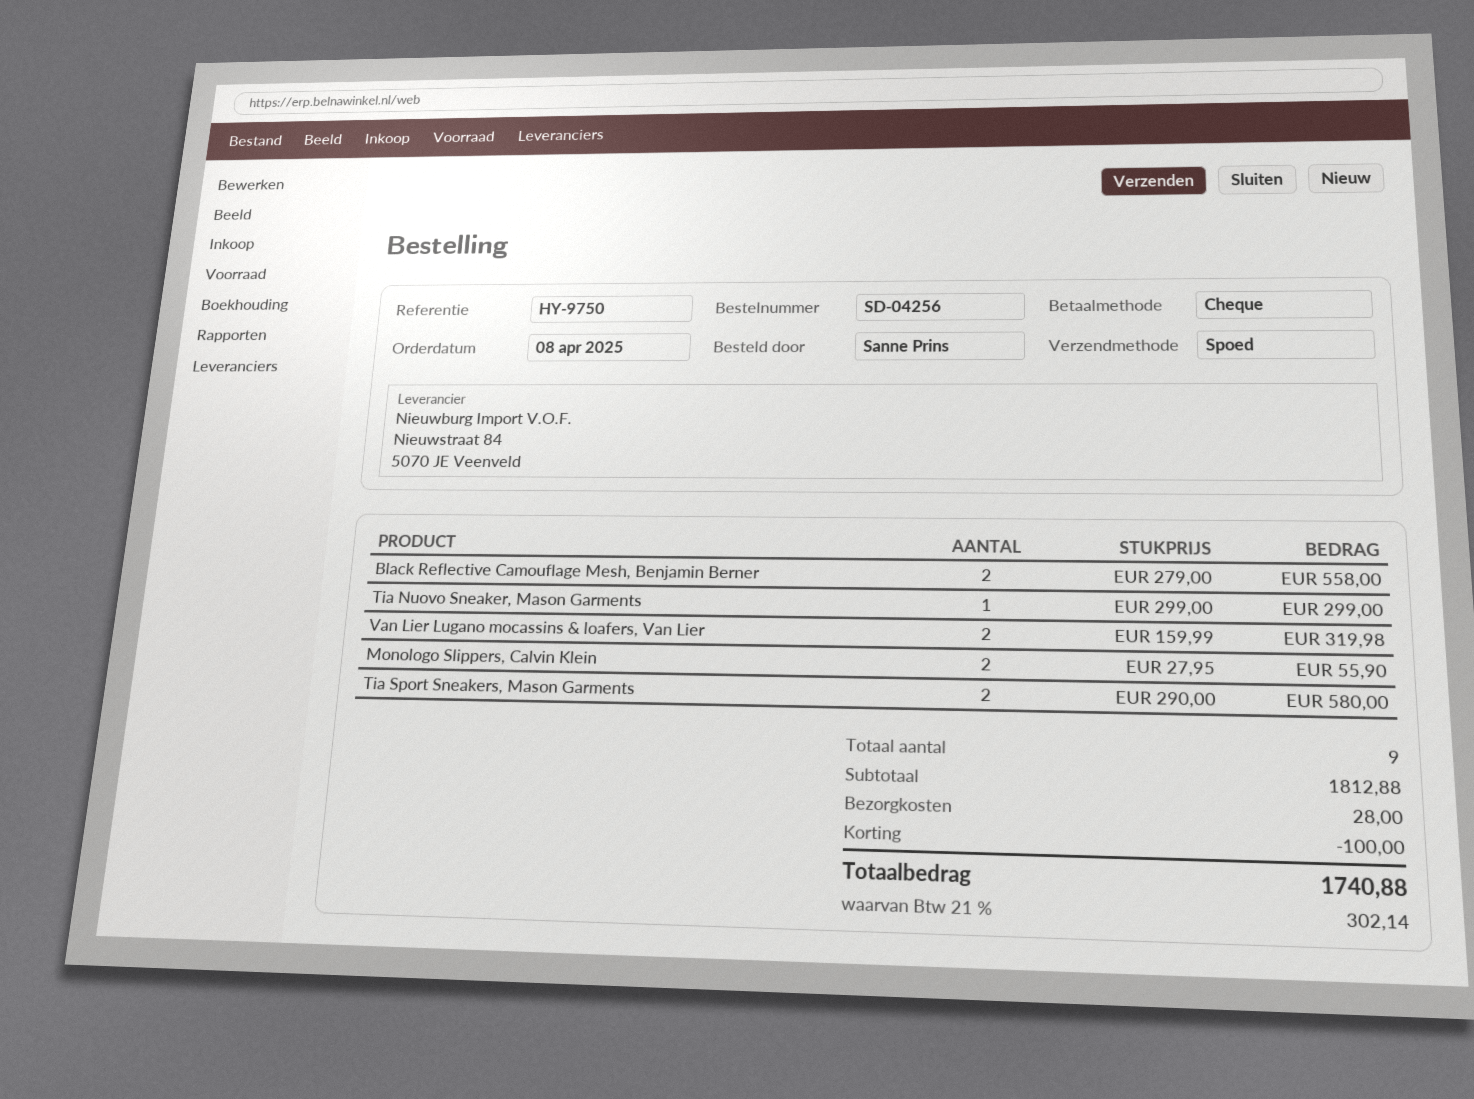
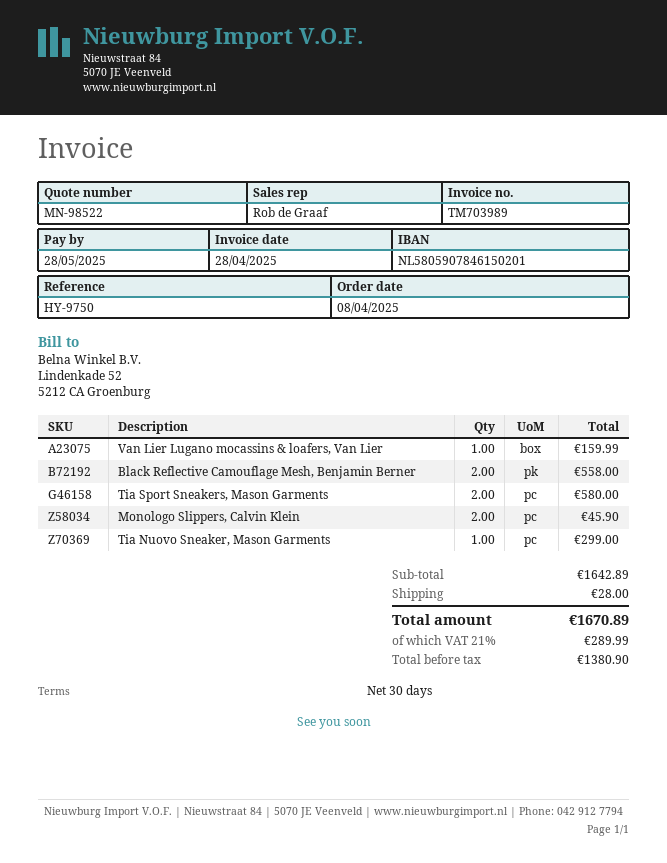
Van Lier Lugano mocassins & loafers, Van Lier: 2 for 319.98 -> 1 for 159.99
Monologo Slippers, Calvin Klein: 2 for 55.90 -> 2 for 45.90
subtotal: 1812.88 -> 1642.89
discount: 100.00 -> none
tax: 21% = 302.14 -> 21% = 289.99
total: 1740.88 -> 1670.89

